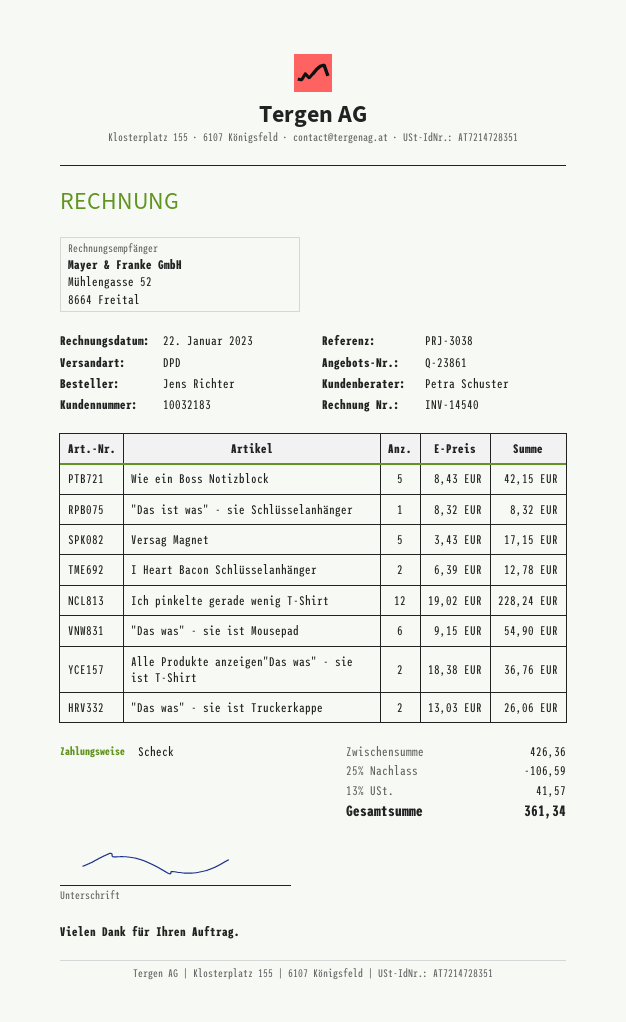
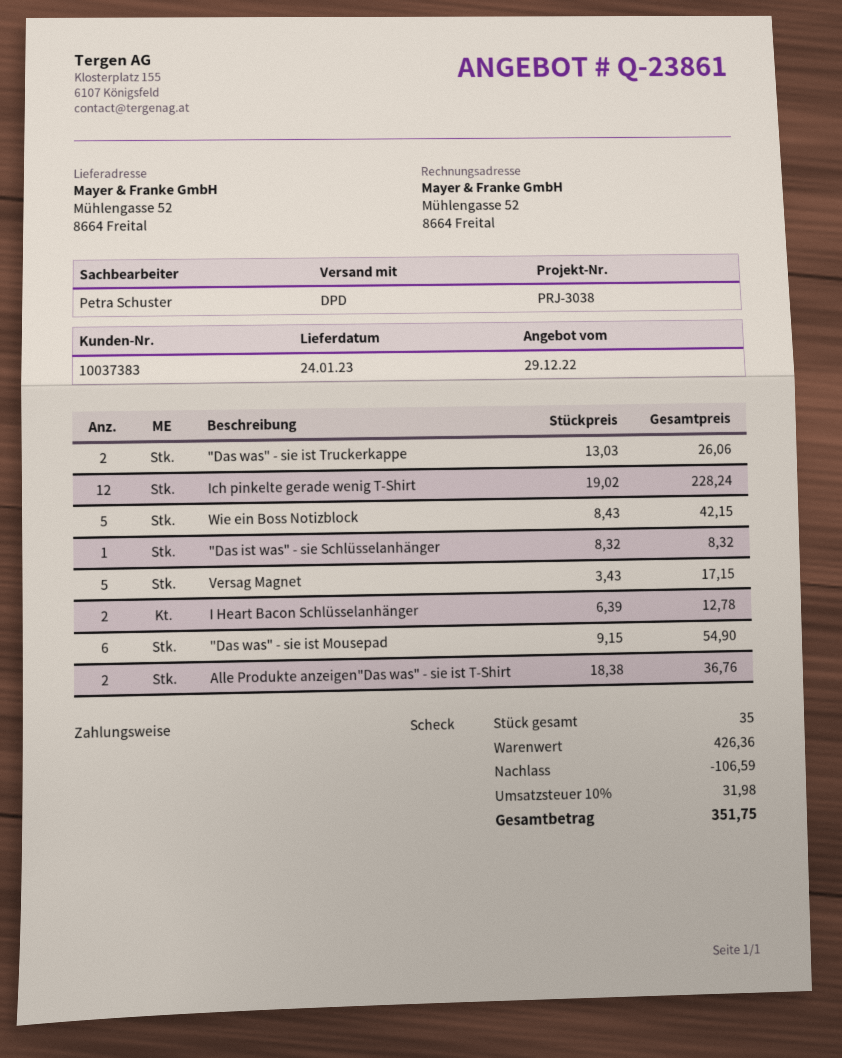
customer number: 10032183 -> 10037383
tax: 13% = 41.57 -> 10% = 31.98
total: 361.34 -> 351.75

